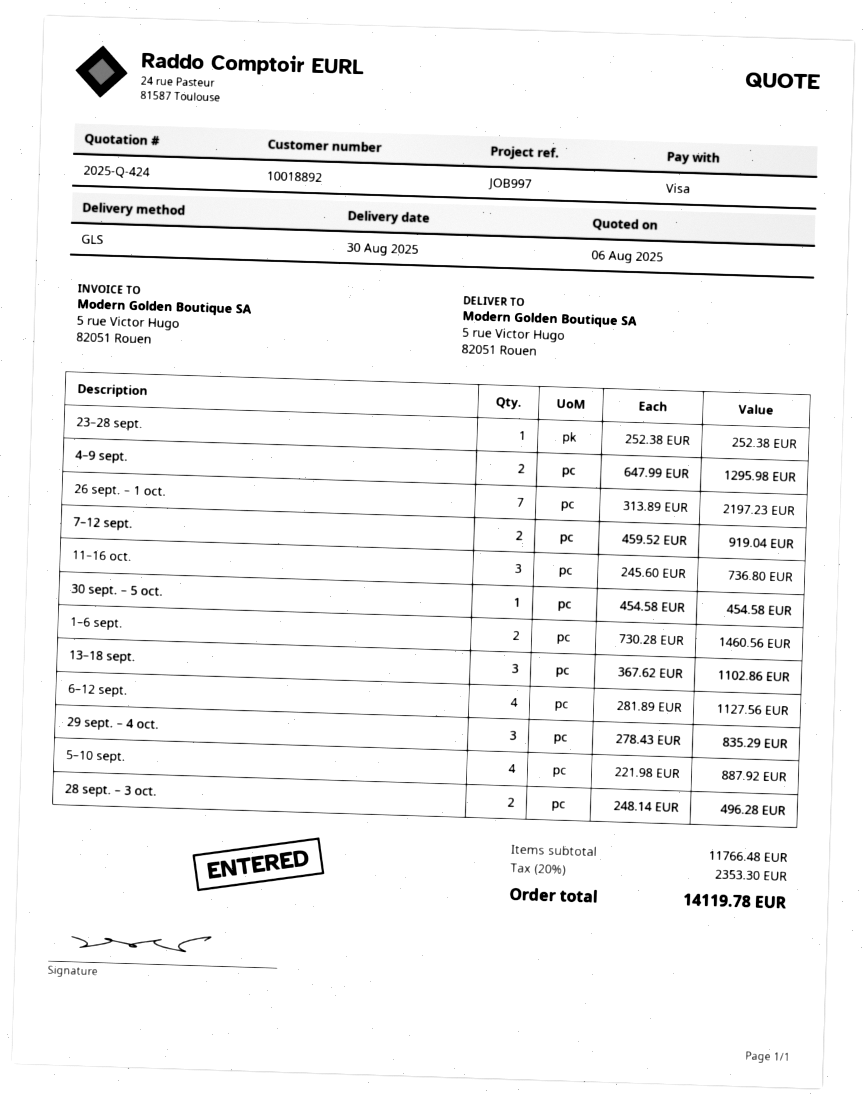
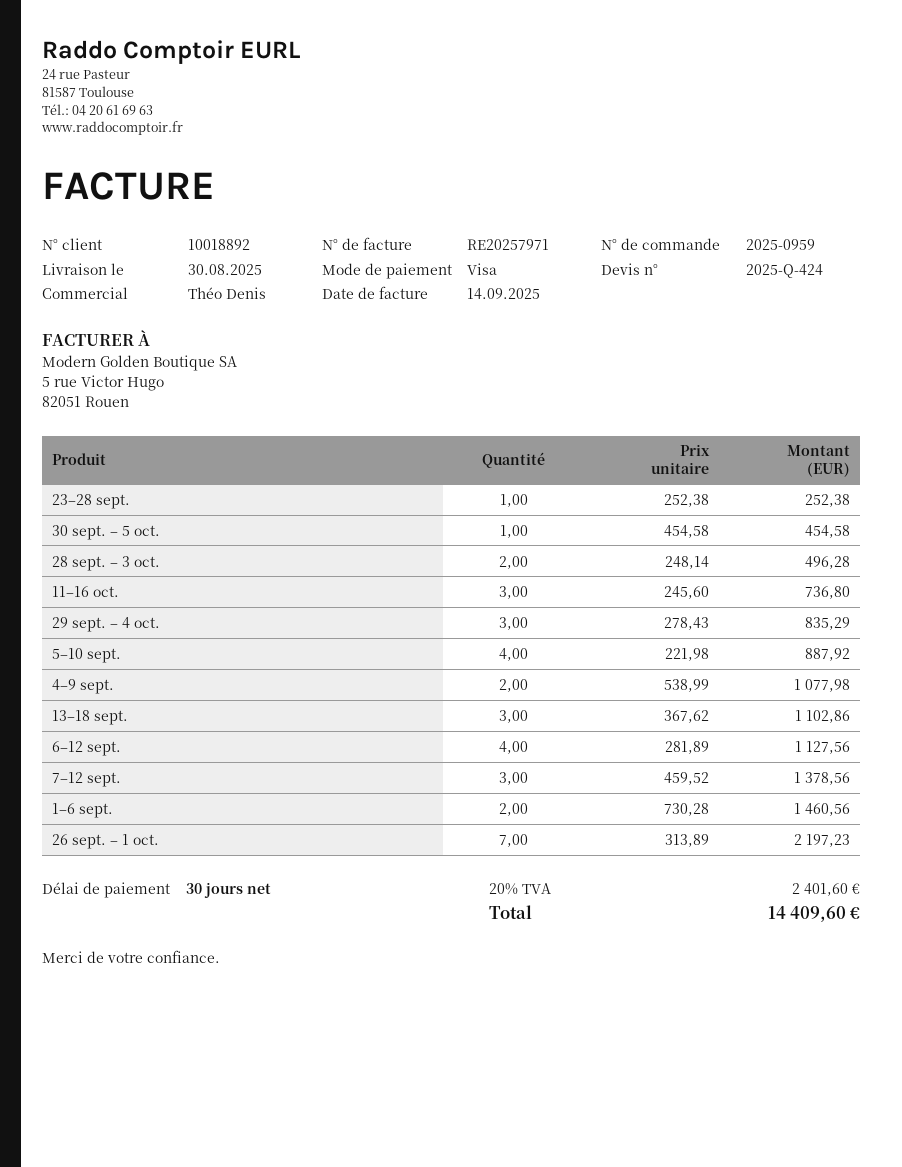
4–9 sept.: 2 x 647.99 = 1295.98 -> 2 x 538.99 = 1077.98
7–12 sept.: 2 x 459.52 = 919.04 -> 3 x 459.52 = 1378.56
tax: 20% = 2353.30 -> 20% = 2401.60
total: 14119.78 -> 14409.60

